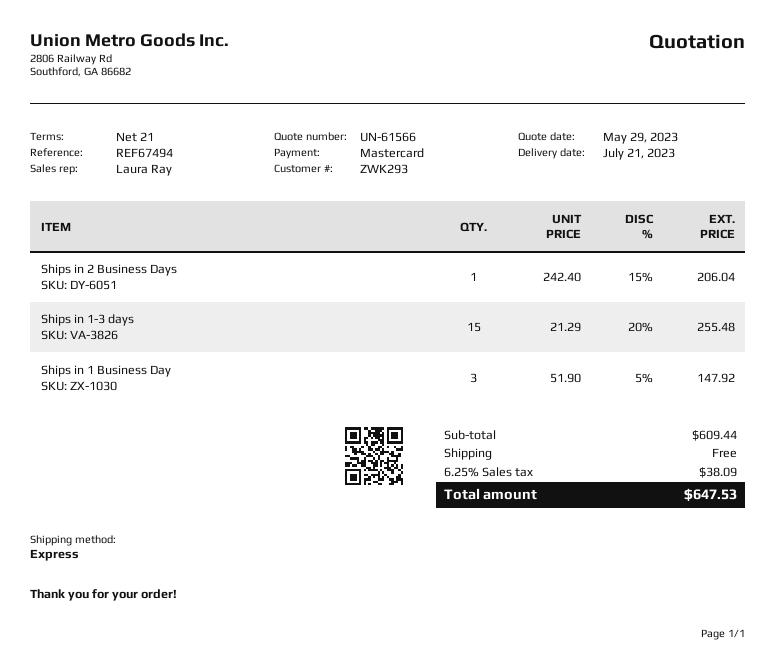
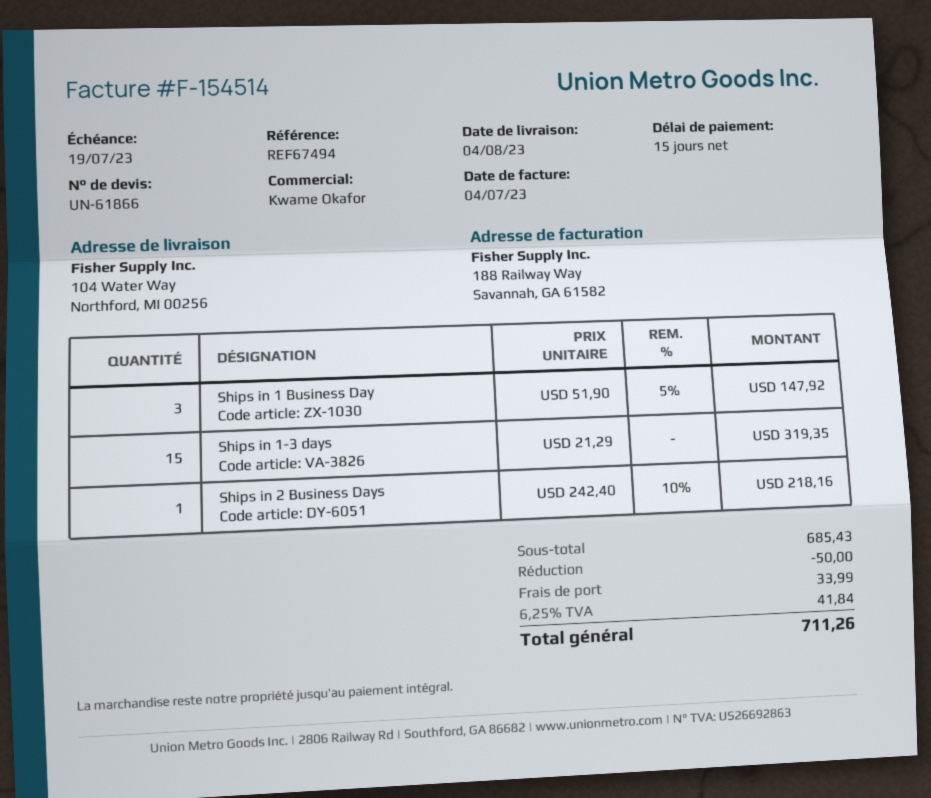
quote number: UN-61566 -> UN-61866
delivery date: 2023-07-21 -> 2023-08-04
payment terms: 21 days -> 15 days
sales rep: Laura Ray -> Kwame Okafor
Ships in 2 Business Days: 1 x 242.40 - 15% = 206.04 -> 1 x 242.40 - 10% = 218.16
Ships in 1-3 days: 15 x 21.29 - 20% = 255.48 -> 15 x 21.29 = 319.35
subtotal: 609.44 -> 685.43
discount: none -> 50.00
shipping: 0.00 -> 33.99
tax: 6.25% = 38.09 -> 6.25% = 41.84
total: 647.53 -> 711.26

